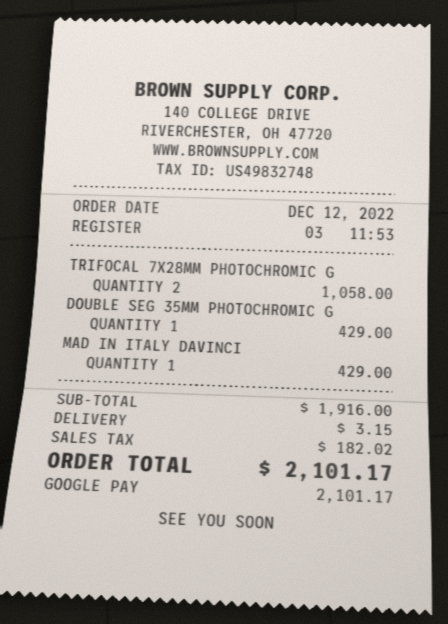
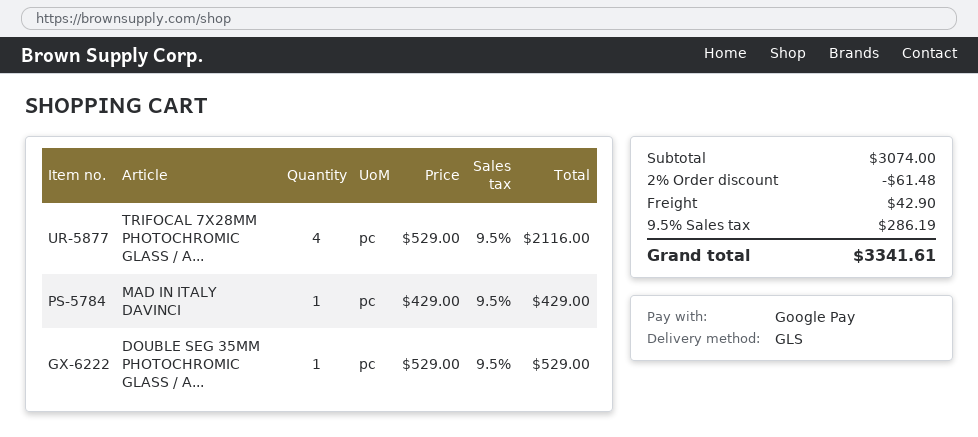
TRIFOCAL 7X28MM PHOTOCHROMIC G: 2 for 1058.00 -> 4 for 2116.00
DOUBLE SEG 35MM PHOTOCHROMIC G: 1 for 429.00 -> 1 for 529.00
subtotal: 1916.00 -> 3074.00
discount: none -> 2% = 61.48
shipping: 3.15 -> 42.90
tax: 182.02 -> 286.19
total: 2101.17 -> 3341.61

